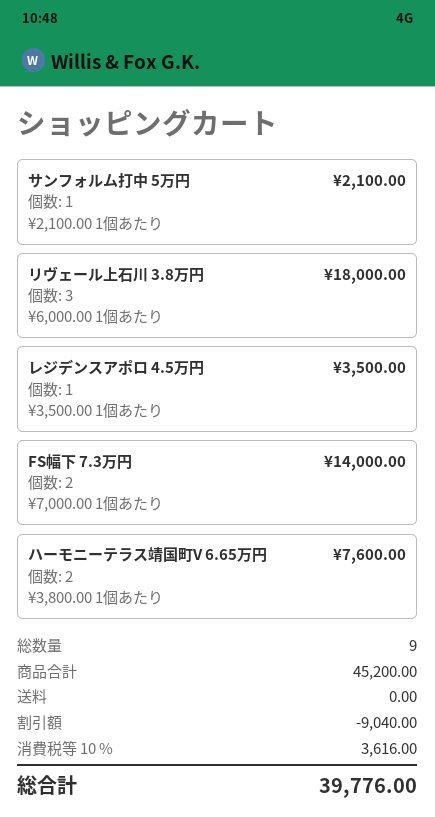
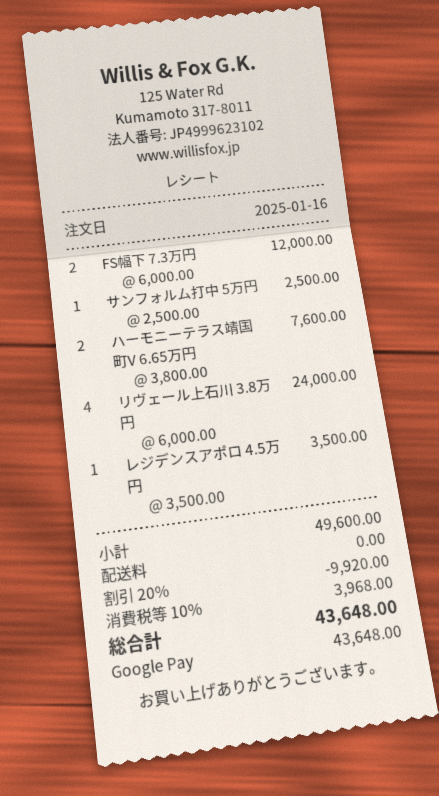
サンフォルム打中 5万円: 1 x 2100.00 = 2100.00 -> 1 x 2500.00 = 2500.00
リヴェール上石川 3.8万円: 3 x 6000.00 = 18000.00 -> 4 x 6000.00 = 24000.00
FS幅下 7.3万円: 2 x 7000.00 = 14000.00 -> 2 x 6000.00 = 12000.00
subtotal: 45200.00 -> 49600.00
discount: 9040.00 -> 9920.00
tax: 10% = 3616.00 -> 10% = 3968.00
total: 39776.00 -> 43648.00

